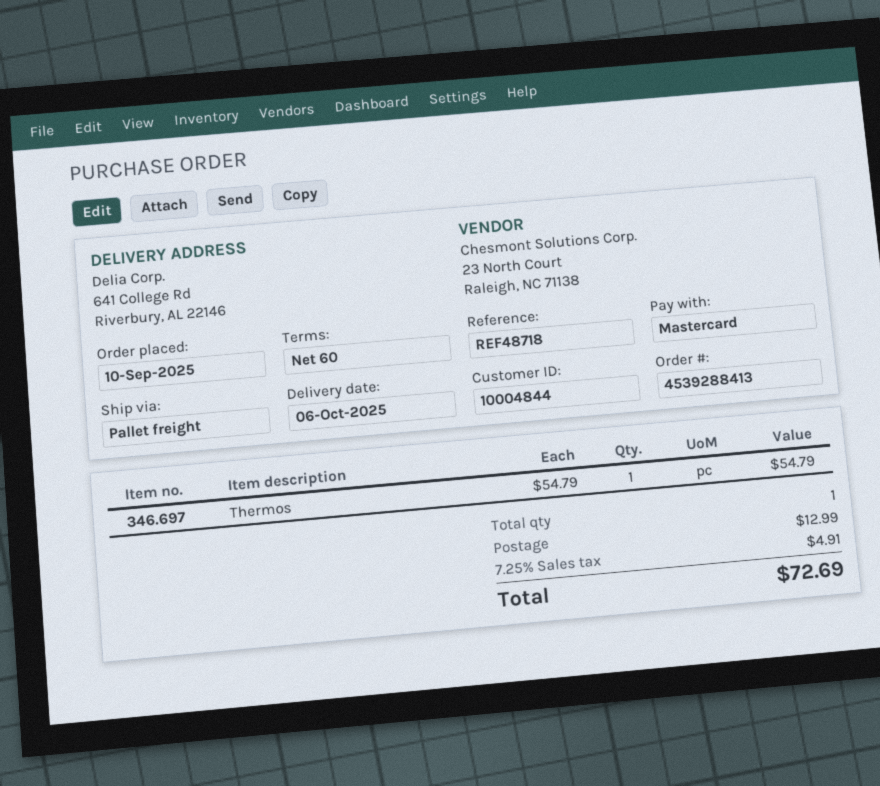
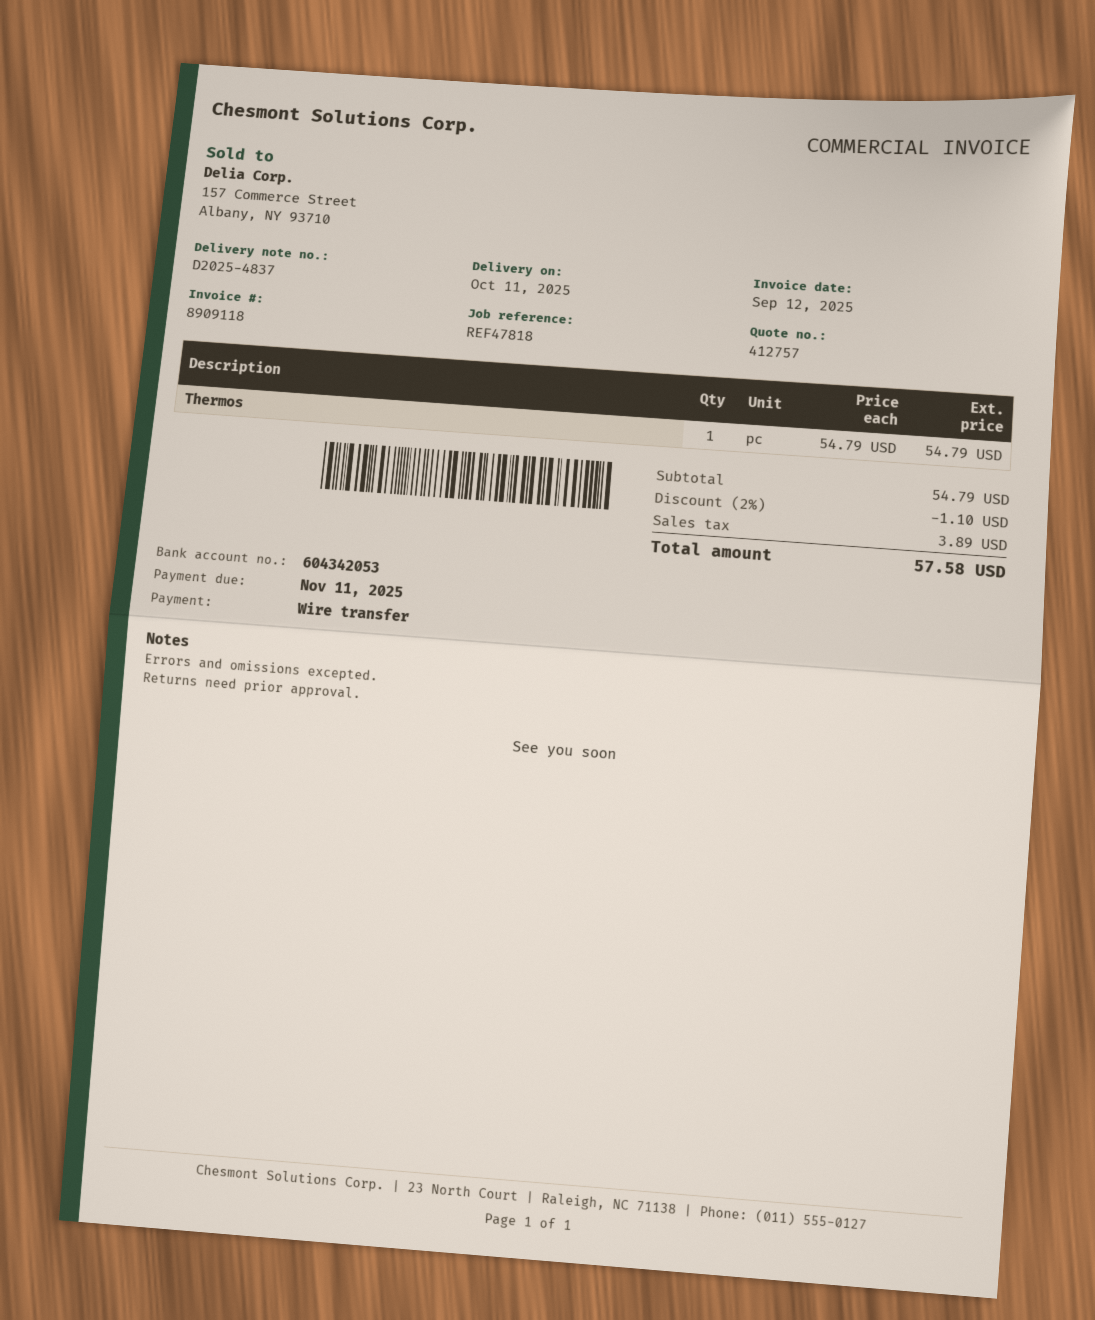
delivery date: 2025-10-06 -> 2025-10-11
reference: REF48718 -> REF47818
payment method: Mastercard -> bank transfer
discount: none -> 2% = 1.10
shipping: 12.99 -> none
tax: 4.91 -> 3.89
total: 72.69 -> 57.58

